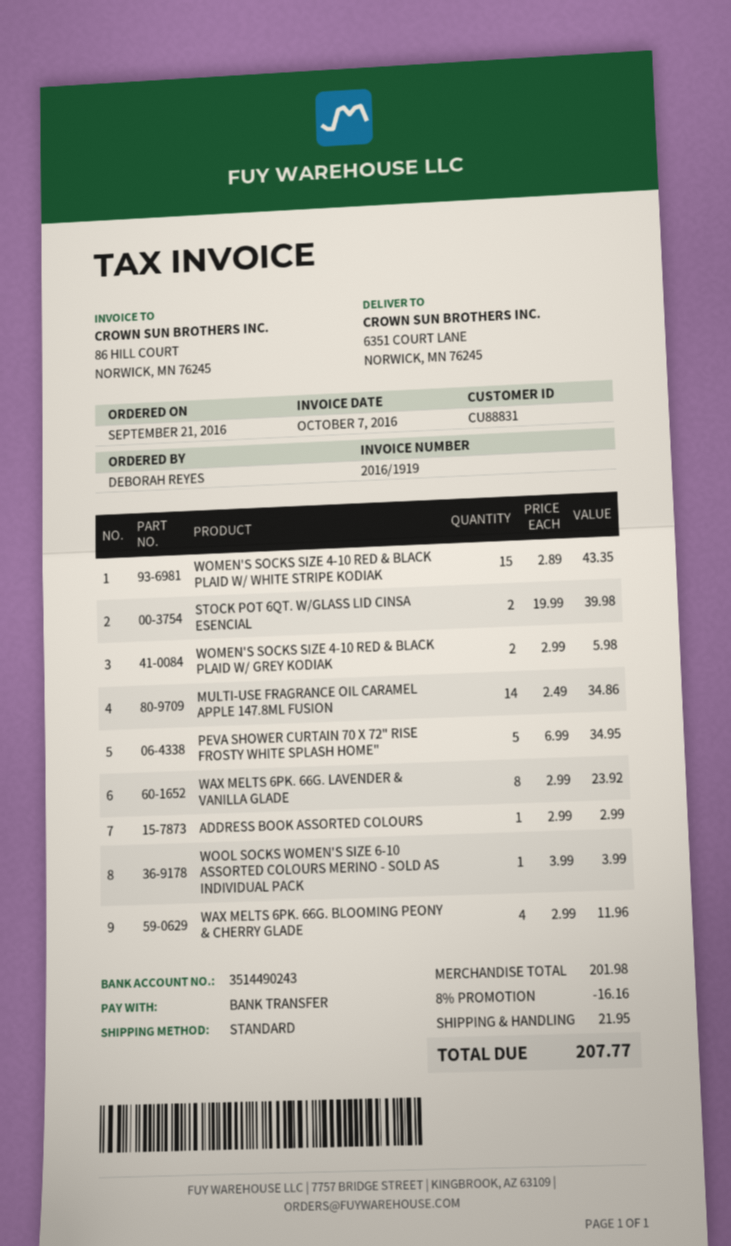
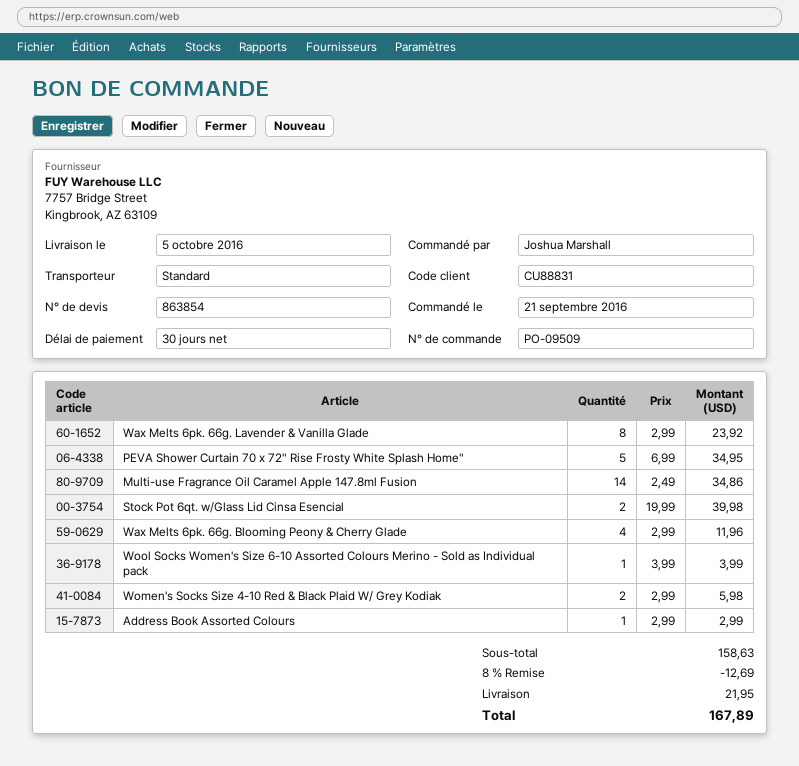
ordered by: DEBORAH REYES -> Joshua Marshall
WOMEN'S SOCKS SIZE 4-10 RED & BLACK PLAID W/ WHITE STRIPE KODIAK: 15 x 2.89 = 43.35 -> none
subtotal: 201.98 -> 158.63
discount: 8% = 16.16 -> 8% = 12.69
total: 207.77 -> 167.89

